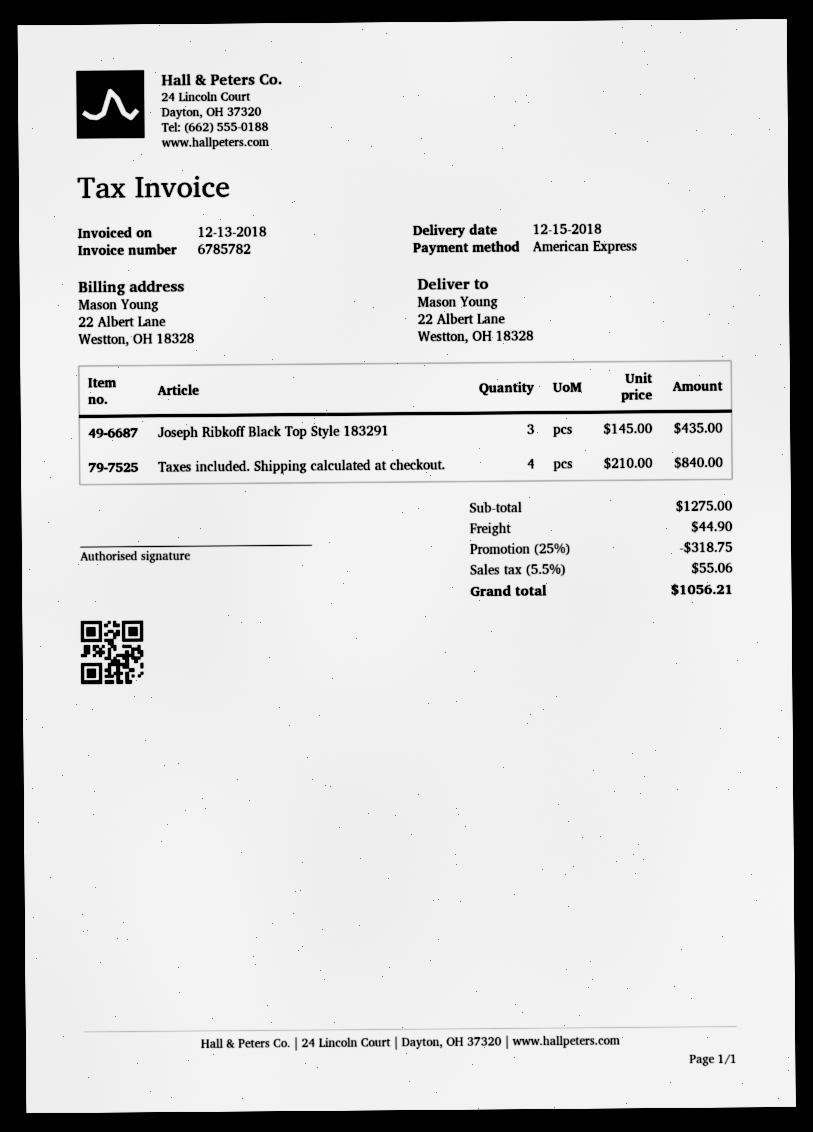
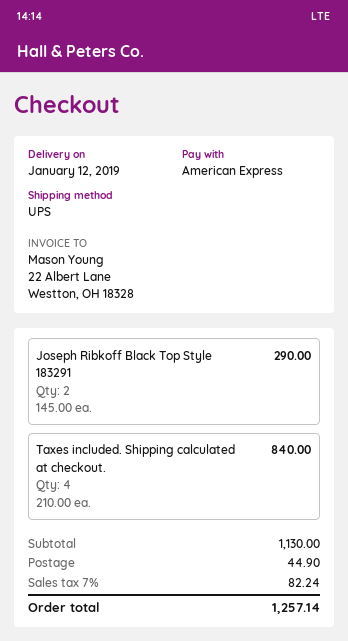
delivery date: 2018-12-15 -> 2019-01-12
Joseph Ribkoff Black Top Style 183291: 3 x 145.00 = 435.00 -> 2 x 145.00 = 290.00
subtotal: 1275.00 -> 1130.00
discount: 25% = 318.75 -> none
tax: 5.5% = 55.06 -> 7% = 82.24
total: 1056.21 -> 1257.14

